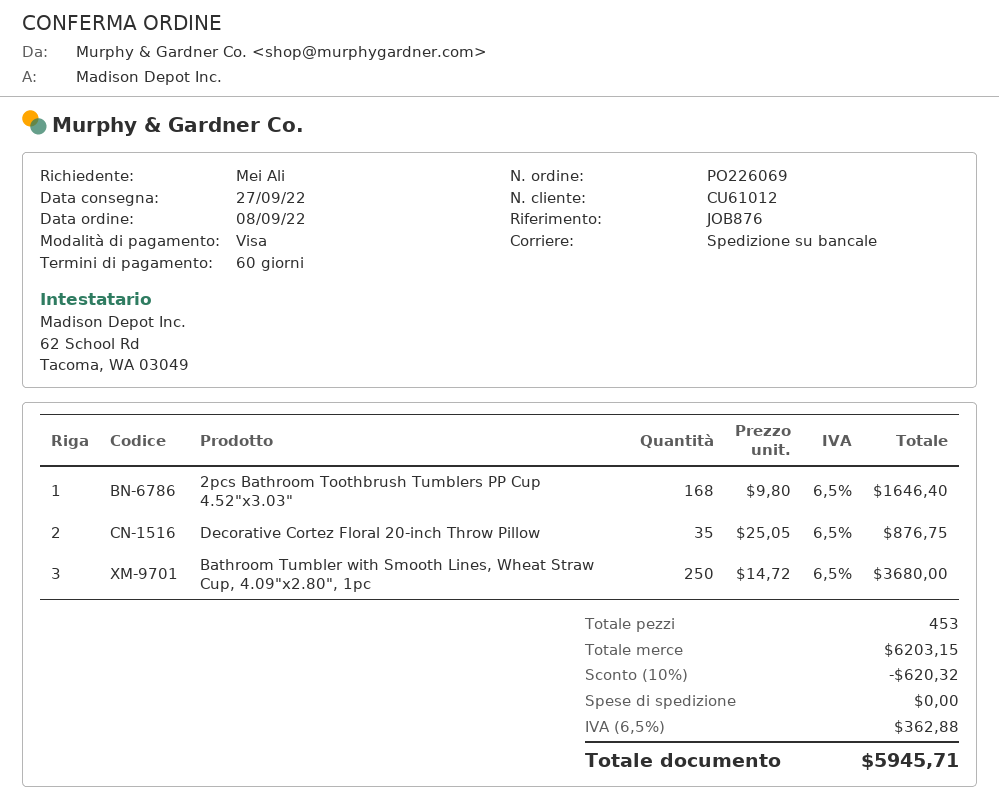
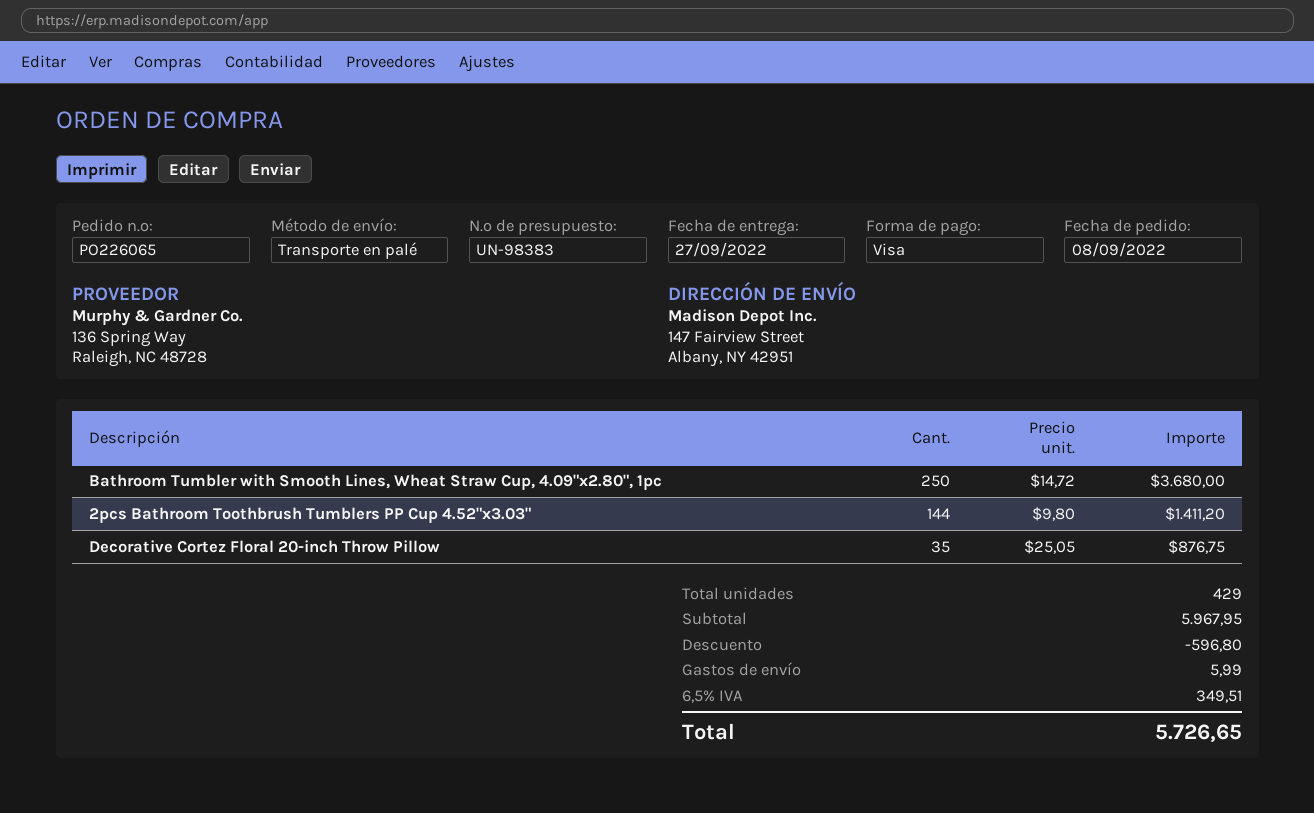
order number: PO226069 -> PO226065
2pcs Bathroom Toothbrush Tumblers PP Cup 4.52"x3.03": 168 x 9.80 = 1646.40 -> 144 x 9.80 = 1411.20
total quantity: 453 -> 429
subtotal: 6203.15 -> 5967.95
discount: 620.32 -> 596.80
shipping: 0.00 -> 5.99
tax: 6.5% = 362.88 -> 6.5% = 349.51
total: 5945.71 -> 5726.65

